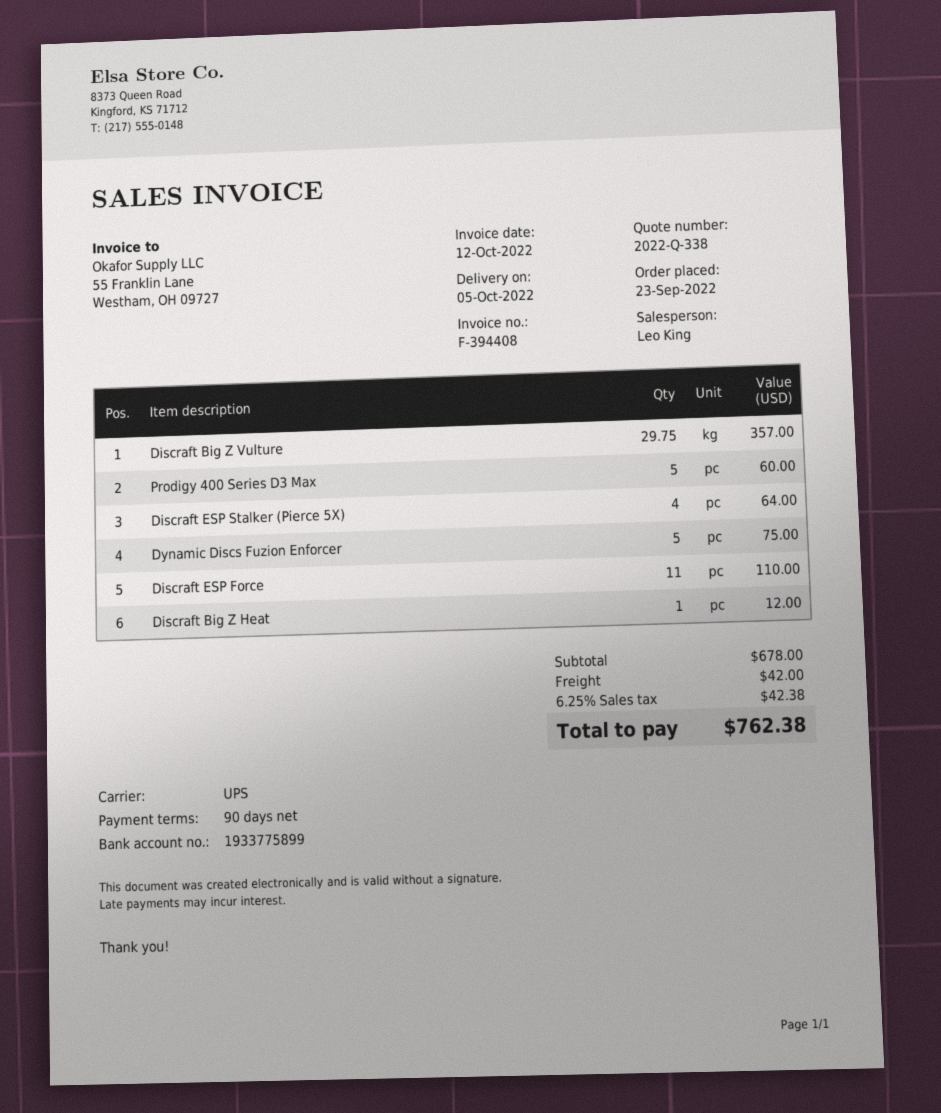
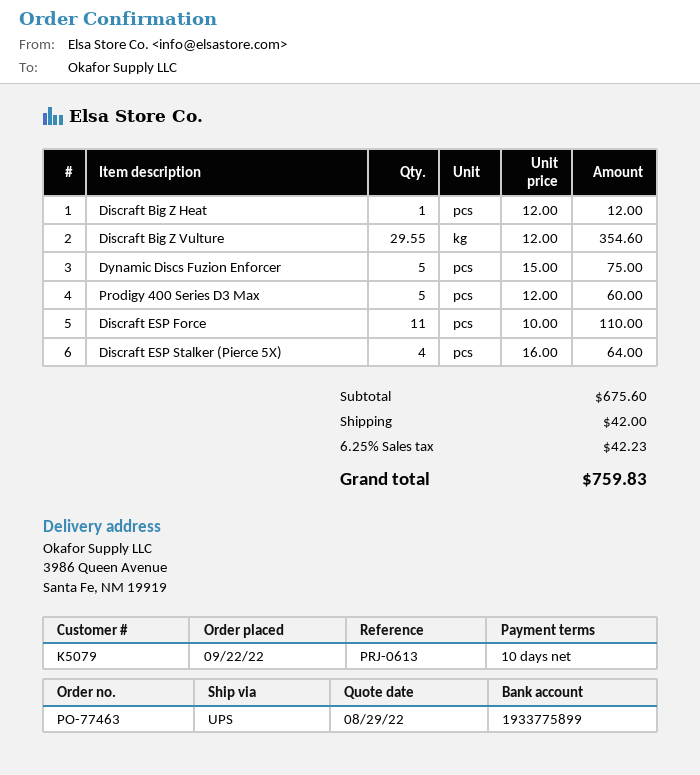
order date: 2022-09-23 -> 2022-09-22
payment terms: 90 days -> 10 days
Discraft Big Z Vulture: 29.75 for 357.00 -> 29.55 for 354.60
subtotal: 678.00 -> 675.60
tax: 6.25% = 42.38 -> 6.25% = 42.23
total: 762.38 -> 759.83

